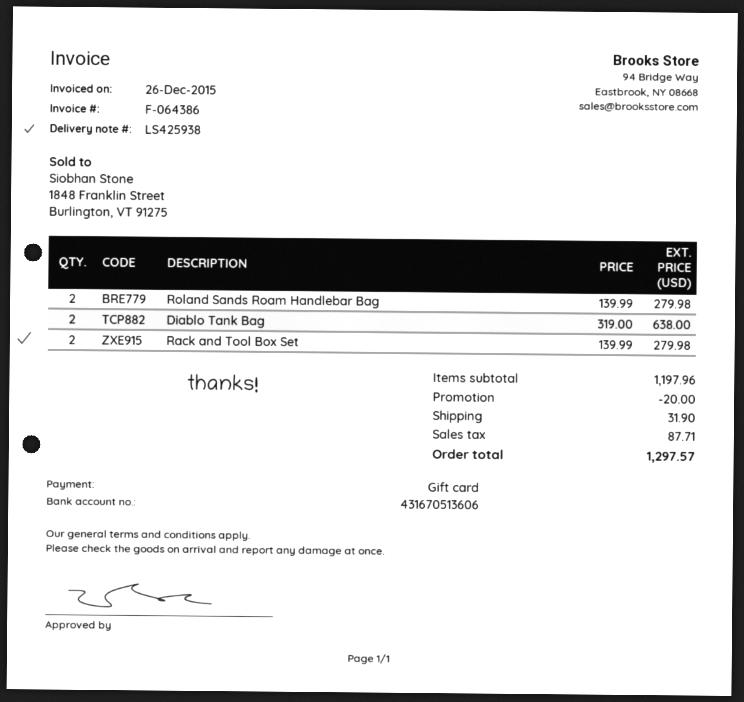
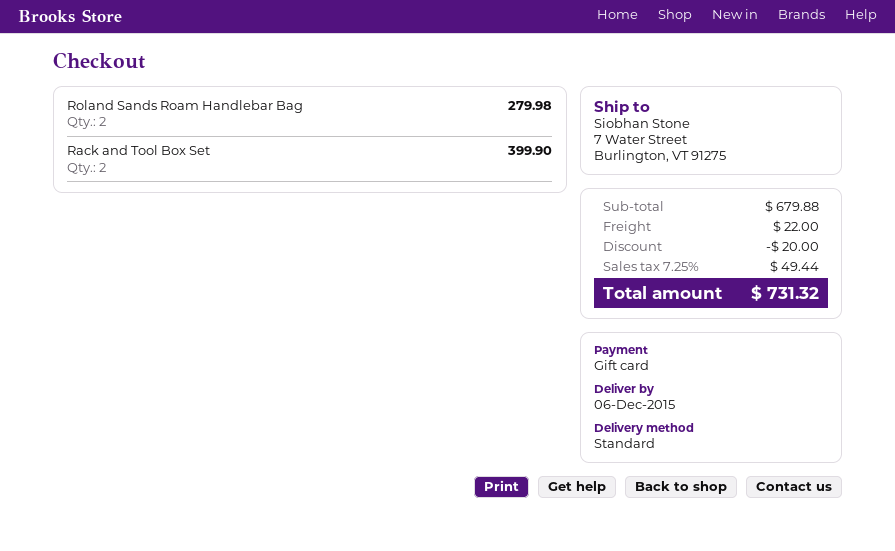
Diablo Tank Bag: 2 for 638.00 -> none
Rack and Tool Box Set: 2 for 279.98 -> 2 for 399.90
subtotal: 1197.96 -> 679.88
shipping: 31.90 -> 22.00
tax: 87.71 -> 49.44
total: 1297.57 -> 731.32

